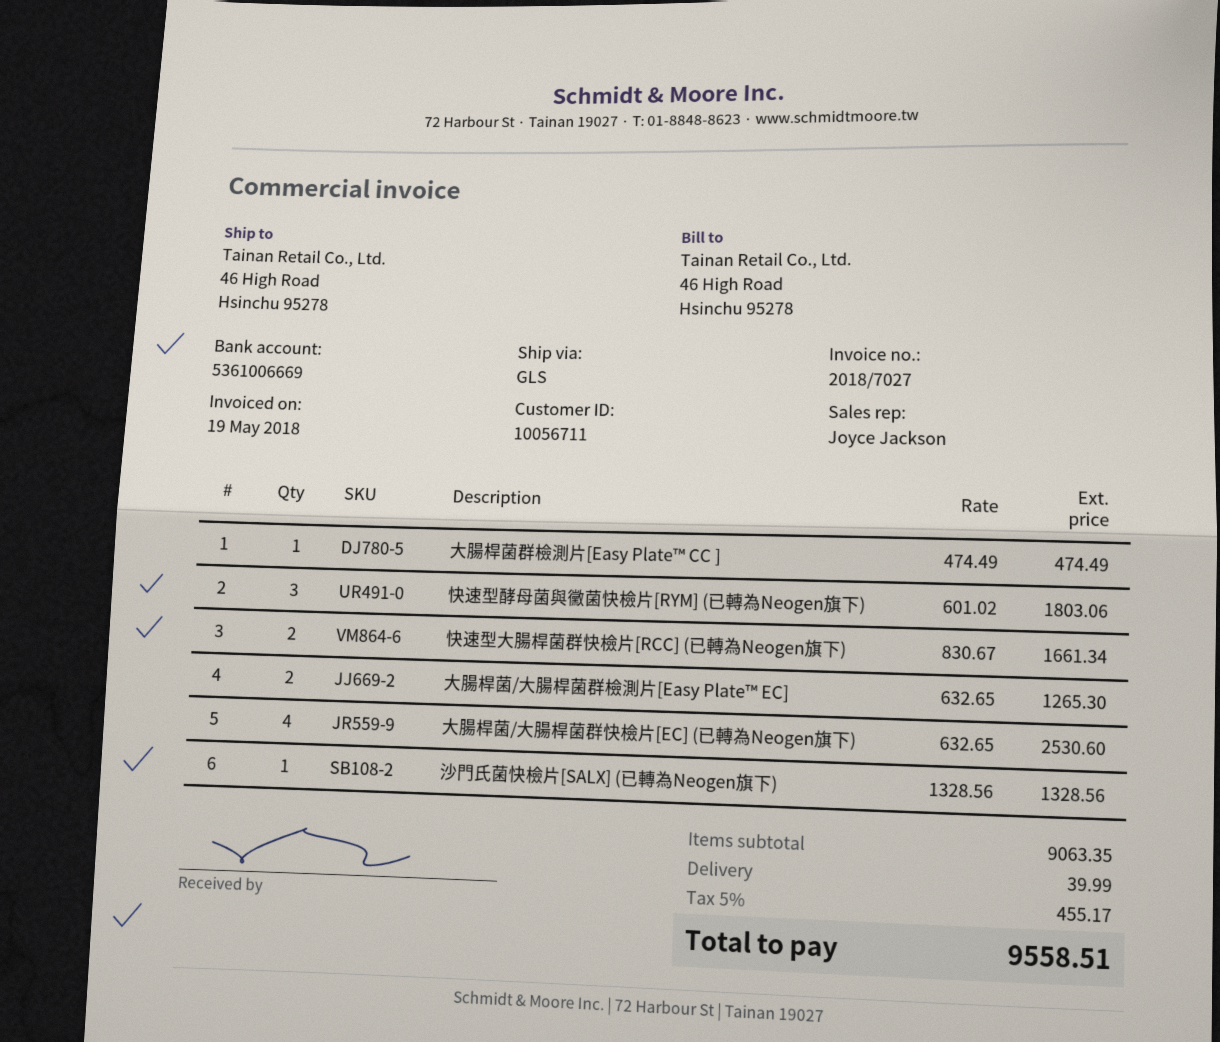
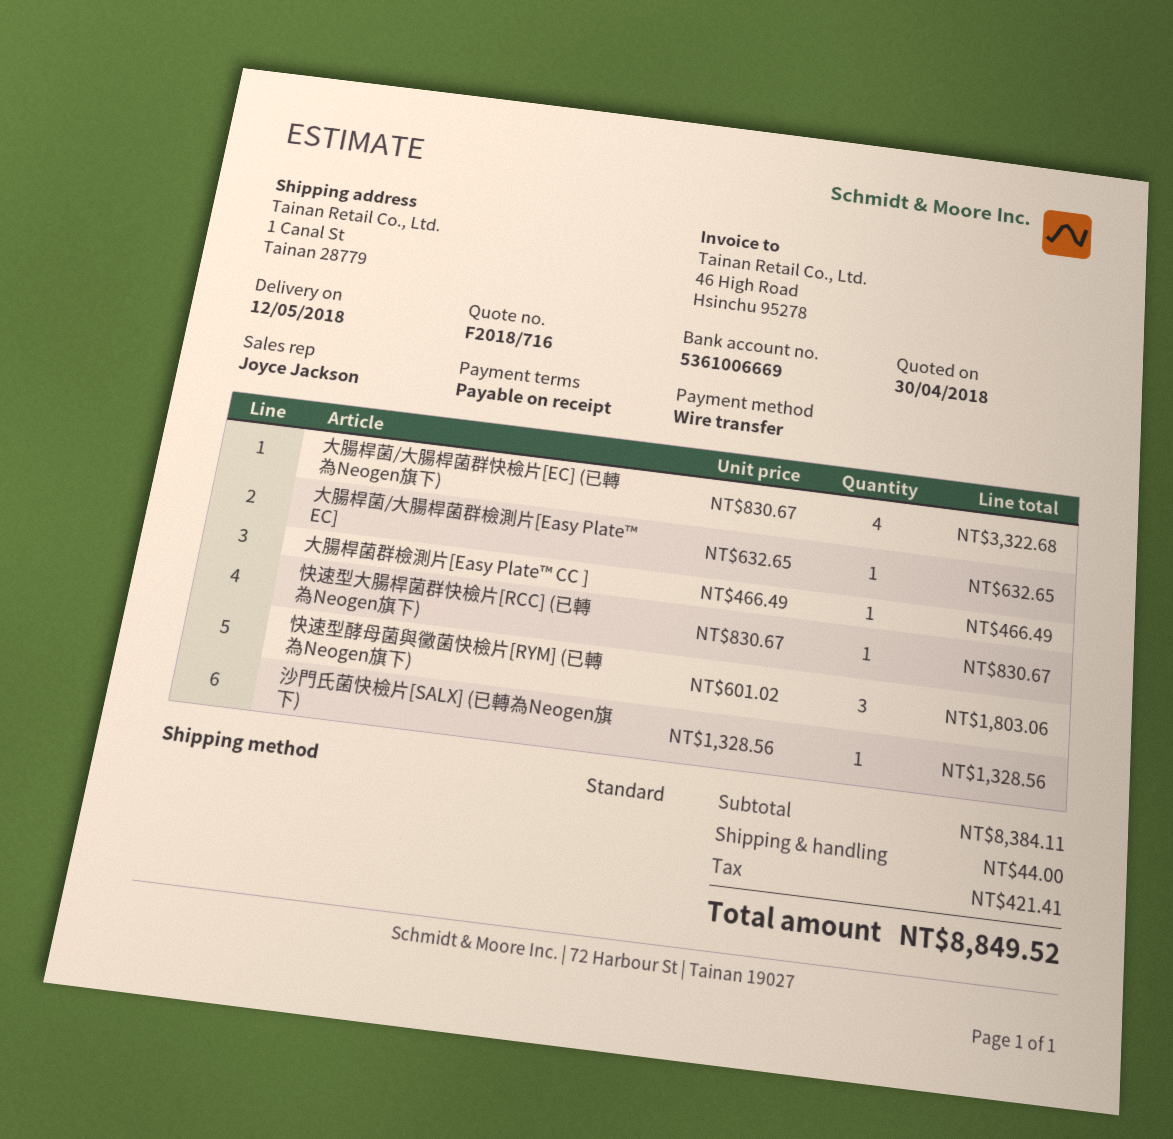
shipping method: GLS -> standard
ship to: 46 High Road, Hsinchu 95278 -> 1 Canal St, Tainan 28779
大腸桿菌群檢測片[Easy Plate™ CC ]: 1 x 474.49 = 474.49 -> 1 x 466.49 = 466.49
快速型大腸桿菌群快檢片[RCC] (已轉為Neogen旗下): 2 x 830.67 = 1661.34 -> 1 x 830.67 = 830.67
大腸桿菌/大腸桿菌群檢測片[Easy Plate™ EC]: 2 x 632.65 = 1265.30 -> 1 x 632.65 = 632.65
大腸桿菌/大腸桿菌群快檢片[EC] (已轉為Neogen旗下): 4 x 632.65 = 2530.60 -> 4 x 830.67 = 3322.68
subtotal: 9063.35 -> 8384.11
shipping: 39.99 -> 44.00
tax: 455.17 -> 421.41
total: 9558.51 -> 8849.52

